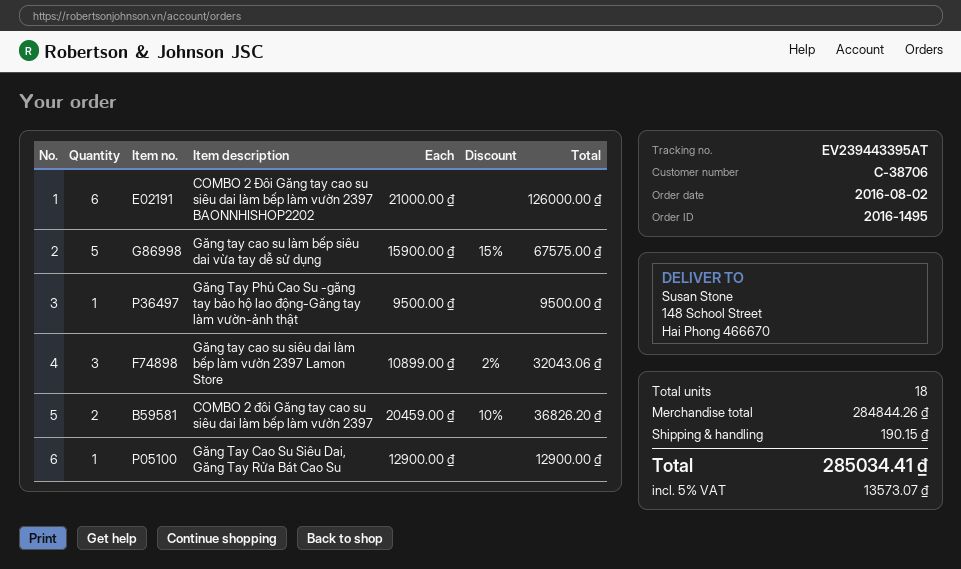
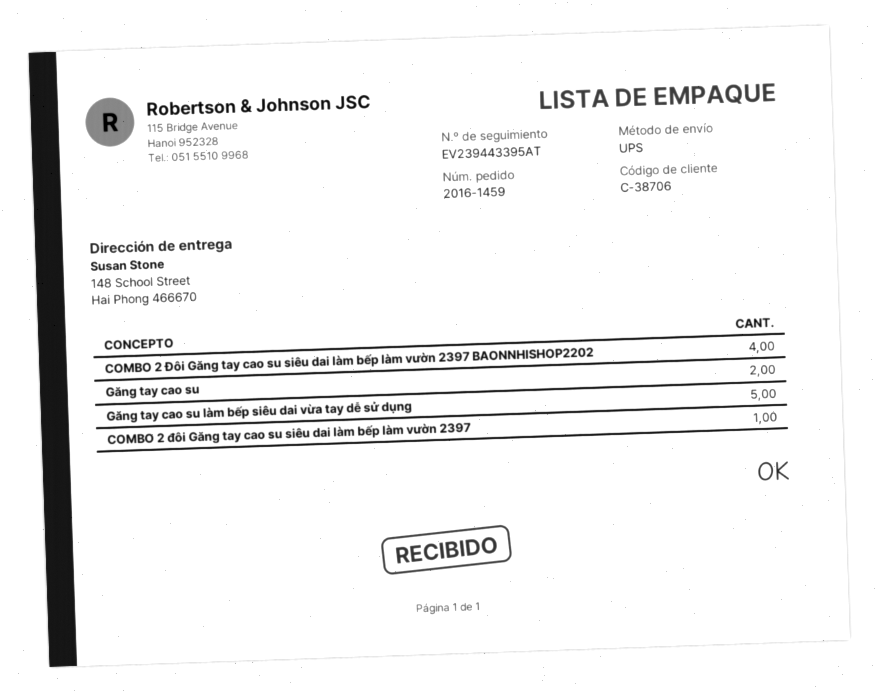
order number: 2016-1495 -> 2016-1459
COMBO 2 Đôi Găng tay cao su siêu dai làm bếp làm vườn 2397 BAONNHISHOP2202: 6 -> 4
Găng Tay Phủ Cao Su -găng tay bảo hộ lao động-Găng tay làm vườn-ảnh thật: 1 -> none
Găng tay cao su siêu dai làm bếp làm vườn 2397 Lamon Store: 3 -> none
COMBO 2 đôi Găng tay cao su siêu dai làm bếp làm vườn 2397: 2 -> 1
Găng Tay Cao Su Siêu Dai, Găng Tay Rửa Bát Cao Su: 1 -> none
Găng tay cao su: none -> 2

